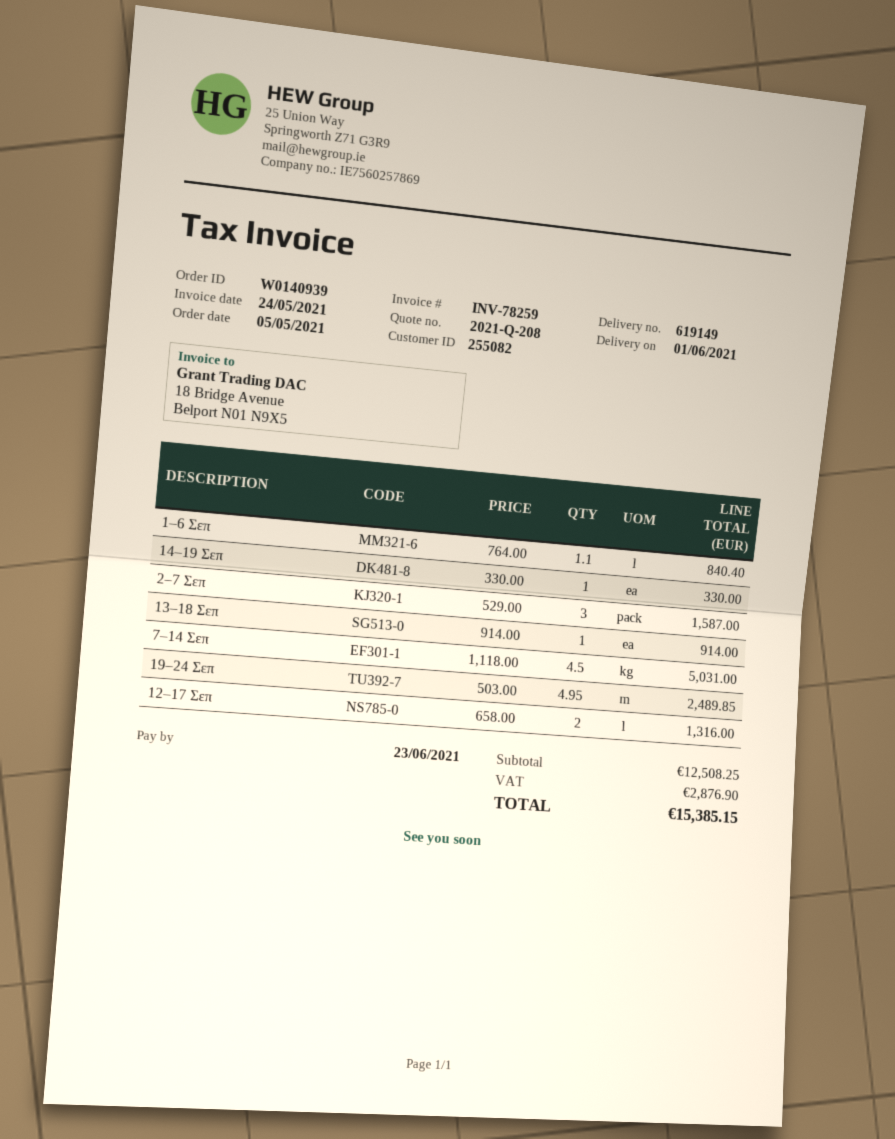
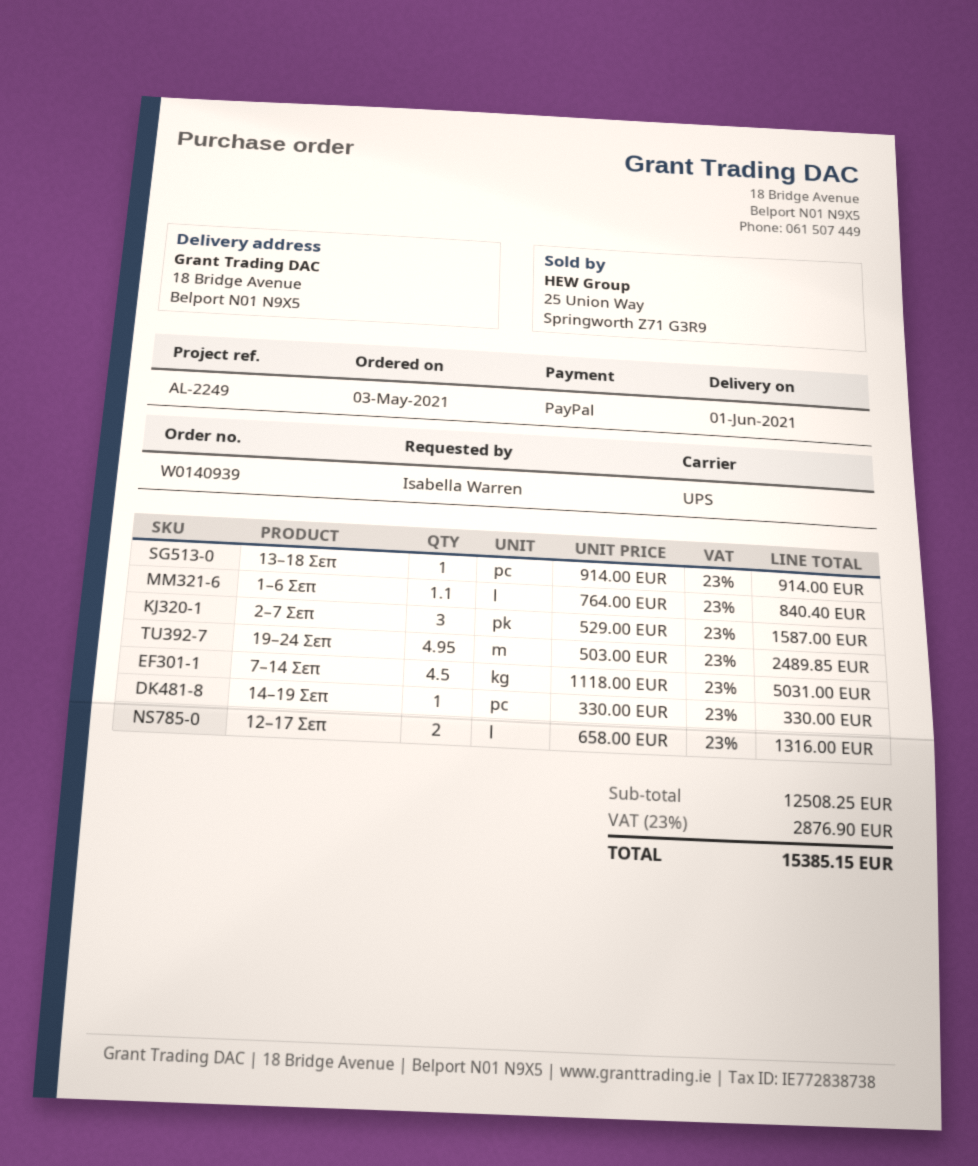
order date: 2021-05-05 -> 2021-05-03

